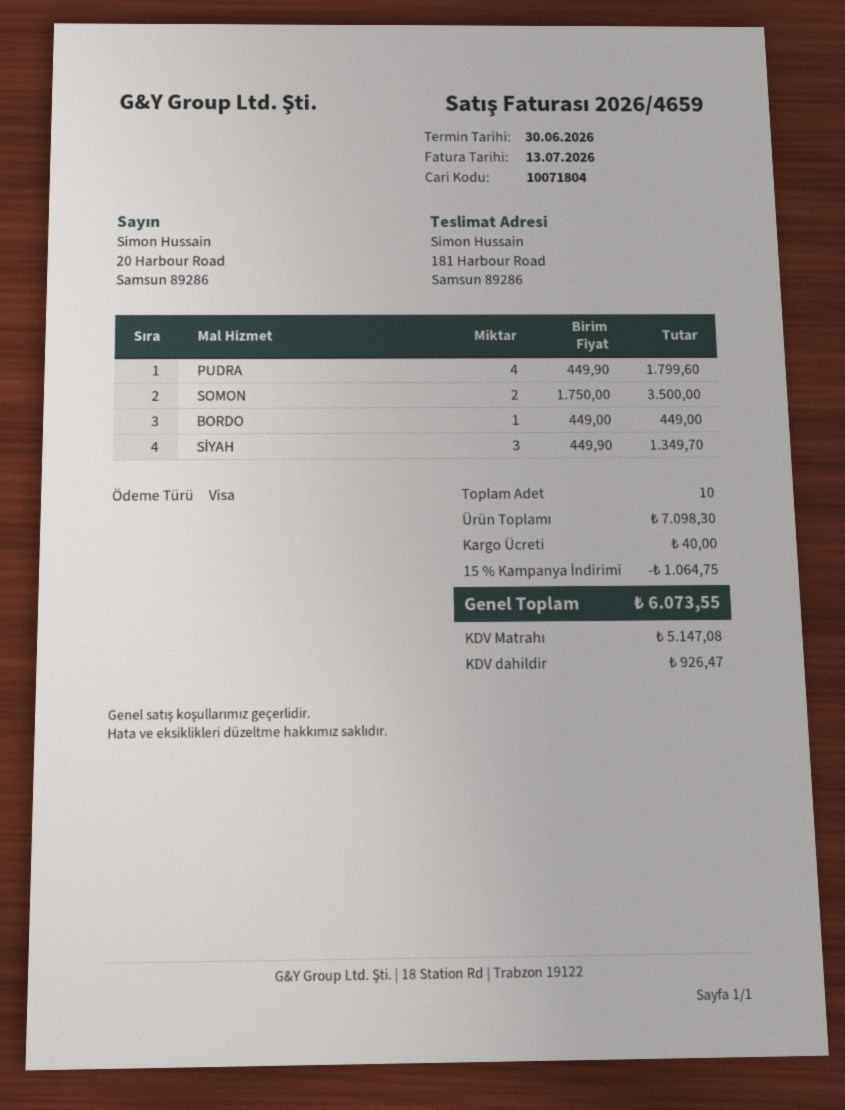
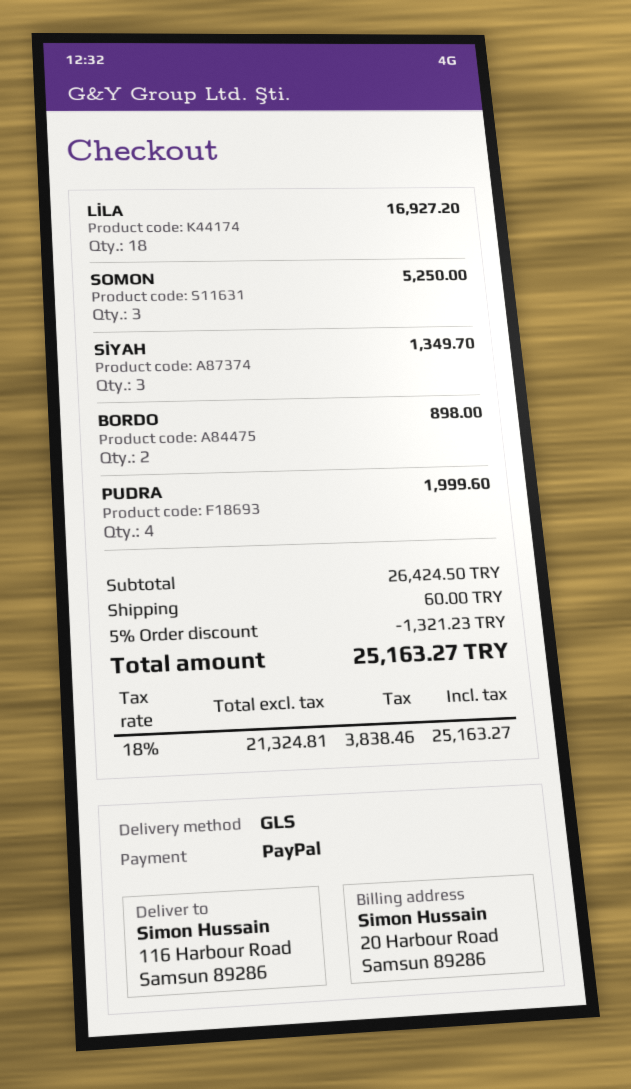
payment method: Visa -> PayPal
ship to: 181 Harbour Road, Samsun 89286 -> 116 Harbour Road, Samsun 89286
PUDRA: 4 for 1799.60 -> 4 for 1999.60
SOMON: 2 for 3500.00 -> 3 for 5250.00
BORDO: 1 for 449.00 -> 2 for 898.00
LİLA: none -> 18 for 16927.20
subtotal: 7098.30 -> 26424.50
discount: 15% = 1064.75 -> 5% = 1321.23
shipping: 40.00 -> 60.00
net: 5147.08 -> 21324.81
tax: 926.47 -> 3838.46
total: 6073.55 -> 25163.27

